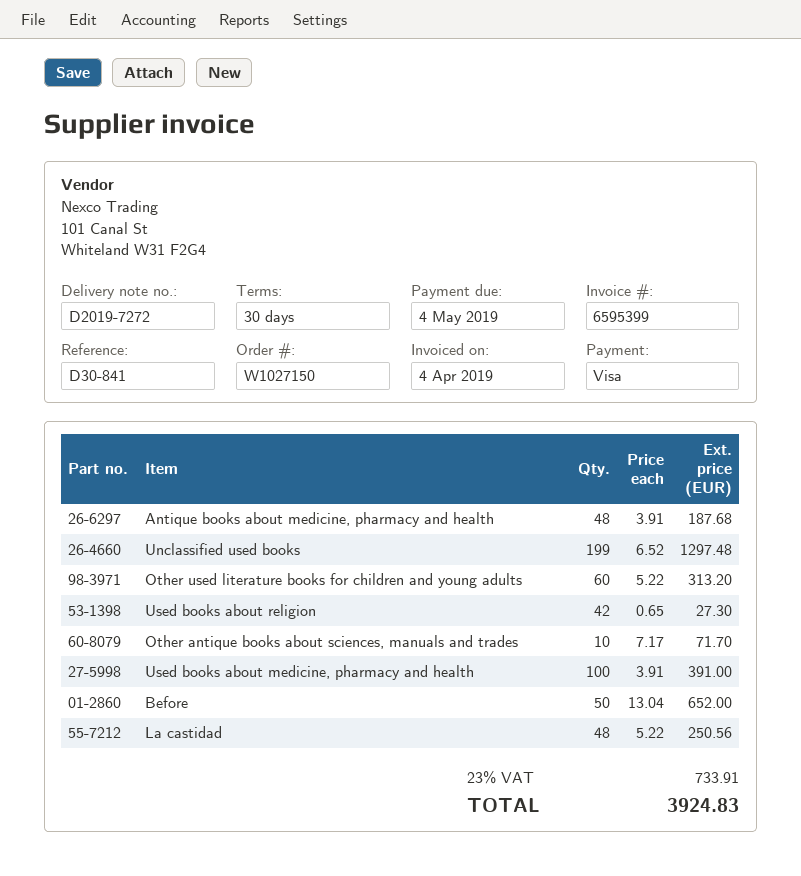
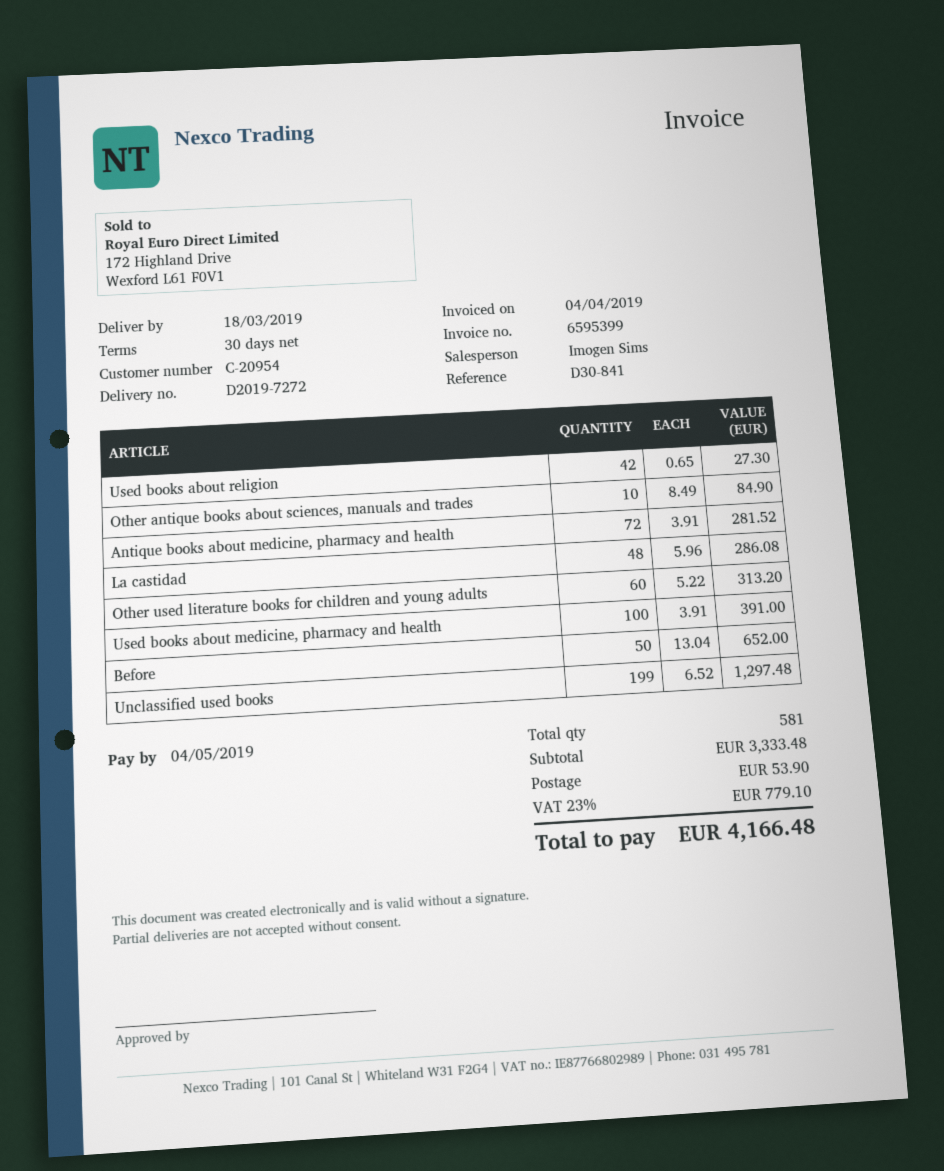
Antique books about medicine, pharmacy and health: 48 x 3.91 = 187.68 -> 72 x 3.91 = 281.52
Other antique books about sciences, manuals and trades: 10 x 7.17 = 71.70 -> 10 x 8.49 = 84.90
La castidad: 48 x 5.22 = 250.56 -> 48 x 5.96 = 286.08
shipping: none -> 53.90
tax: 23% = 733.91 -> 23% = 779.10
total: 3924.83 -> 4166.48

